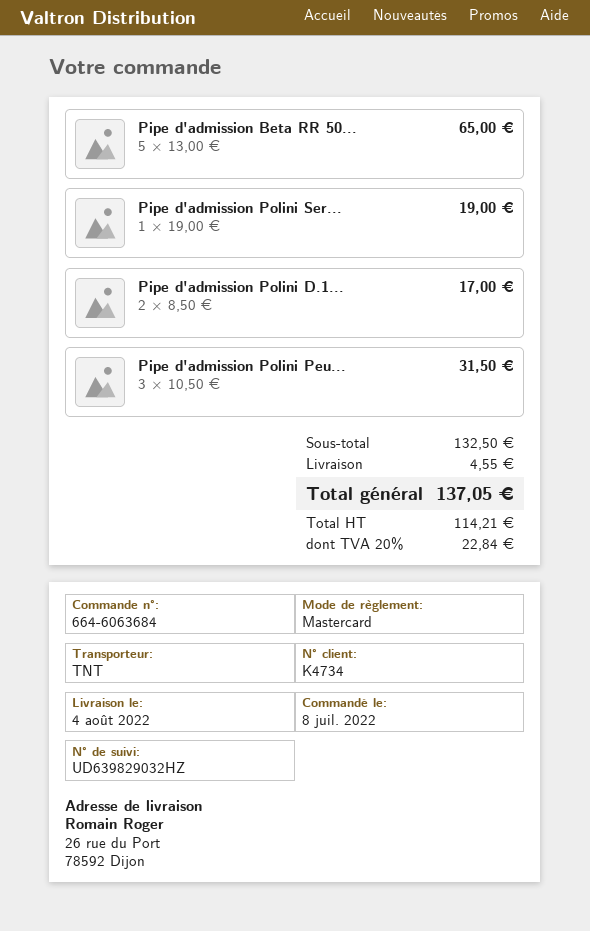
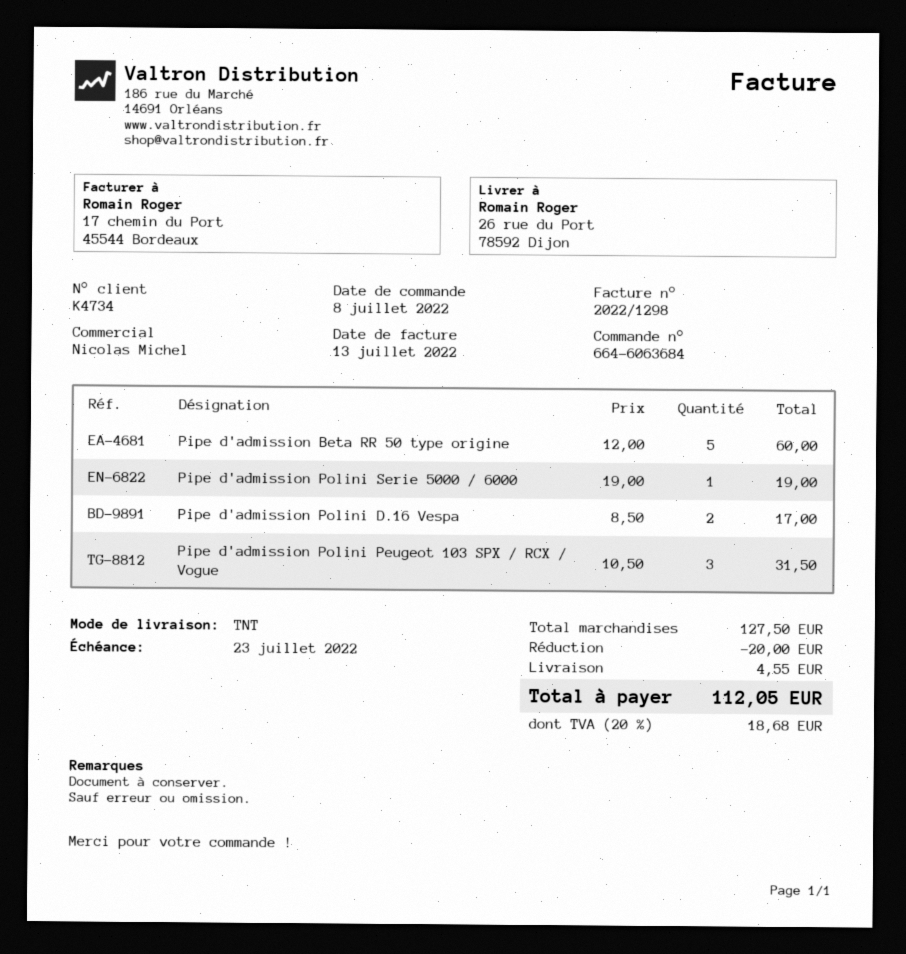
Pipe d'admission Beta RR 50...: 5 x 13.00 = 65.00 -> 5 x 12.00 = 60.00
subtotal: 132.50 -> 127.50
discount: none -> 20.00
tax: 20% = 22.84 -> 20% = 18.68
total: 137.05 -> 112.05

